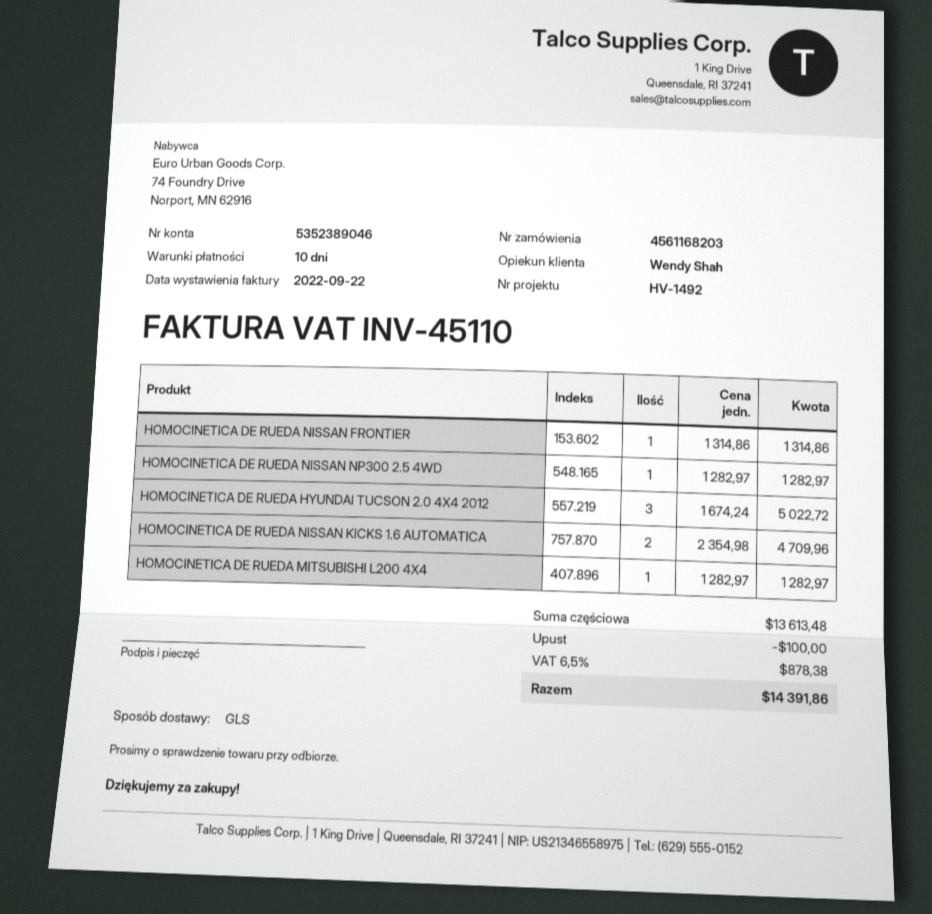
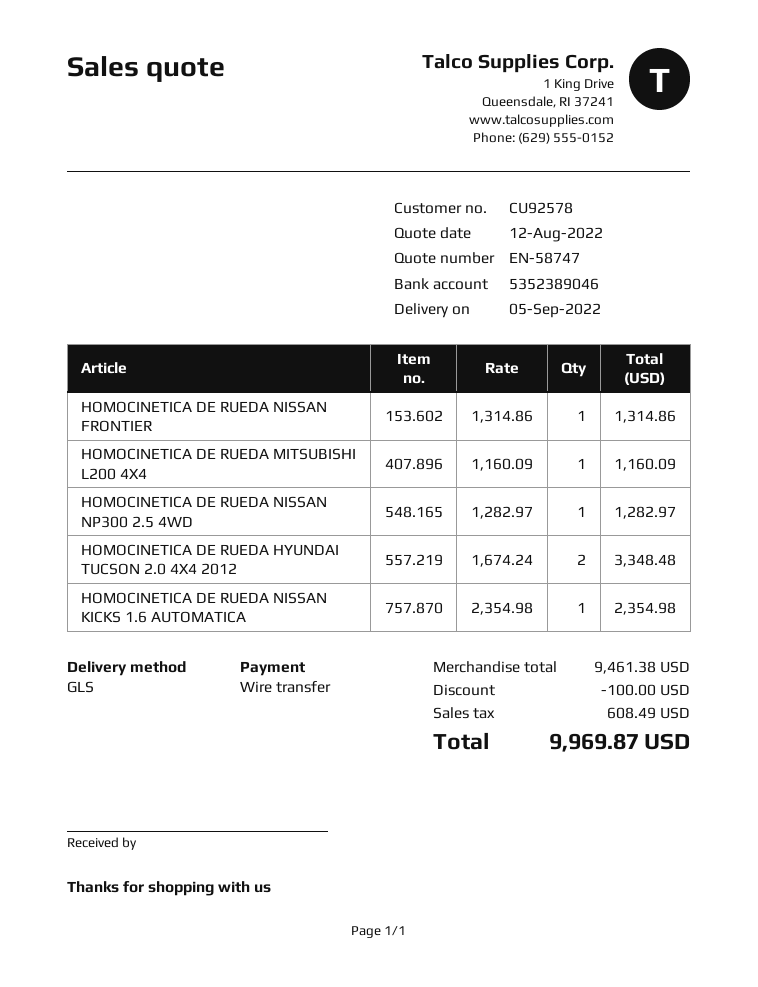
HOMOCINETICA DE RUEDA HYUNDAI TUCSON 2.0 4X4 2012: 3 x 1674.24 = 5022.72 -> 2 x 1674.24 = 3348.48
HOMOCINETICA DE RUEDA NISSAN KICKS 1.6 AUTOMATICA: 2 x 2354.98 = 4709.96 -> 1 x 2354.98 = 2354.98
HOMOCINETICA DE RUEDA MITSUBISHI L200 4X4: 1 x 1282.97 = 1282.97 -> 1 x 1160.09 = 1160.09
subtotal: 13613.48 -> 9461.38
tax: 878.38 -> 608.49
total: 14391.86 -> 9969.87

